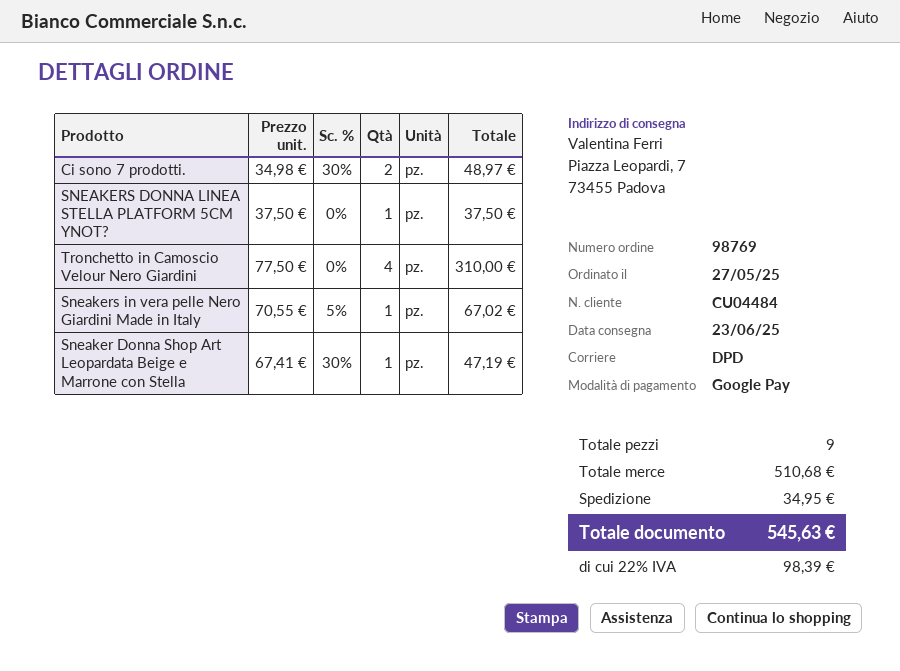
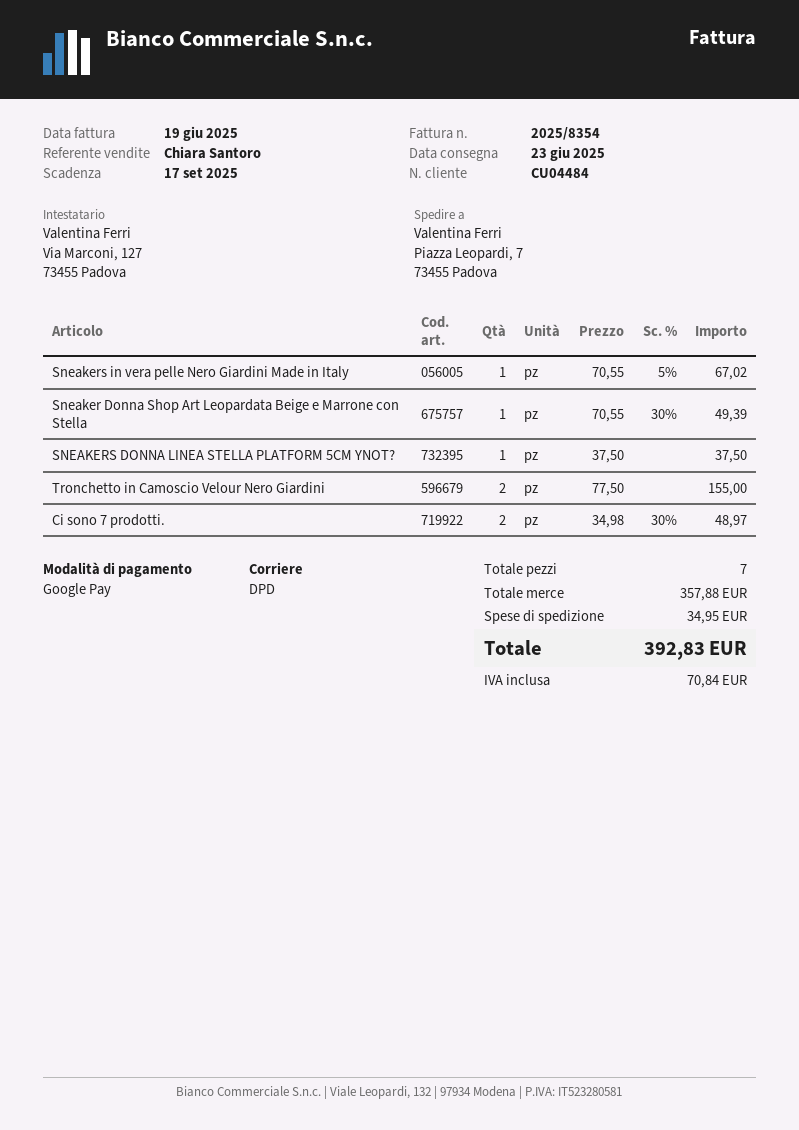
Tronchetto in Camoscio Velour Nero Giardini: 4 x 77.50 = 310.00 -> 2 x 77.50 = 155.00
Sneaker Donna Shop Art Leopardata Beige e Marrone con Stella: 1 x 67.41 - 30% = 47.19 -> 1 x 70.55 - 30% = 49.39
total quantity: 9 -> 7
subtotal: 510.68 -> 357.88
tax: 98.39 -> 70.84
total: 545.63 -> 392.83

